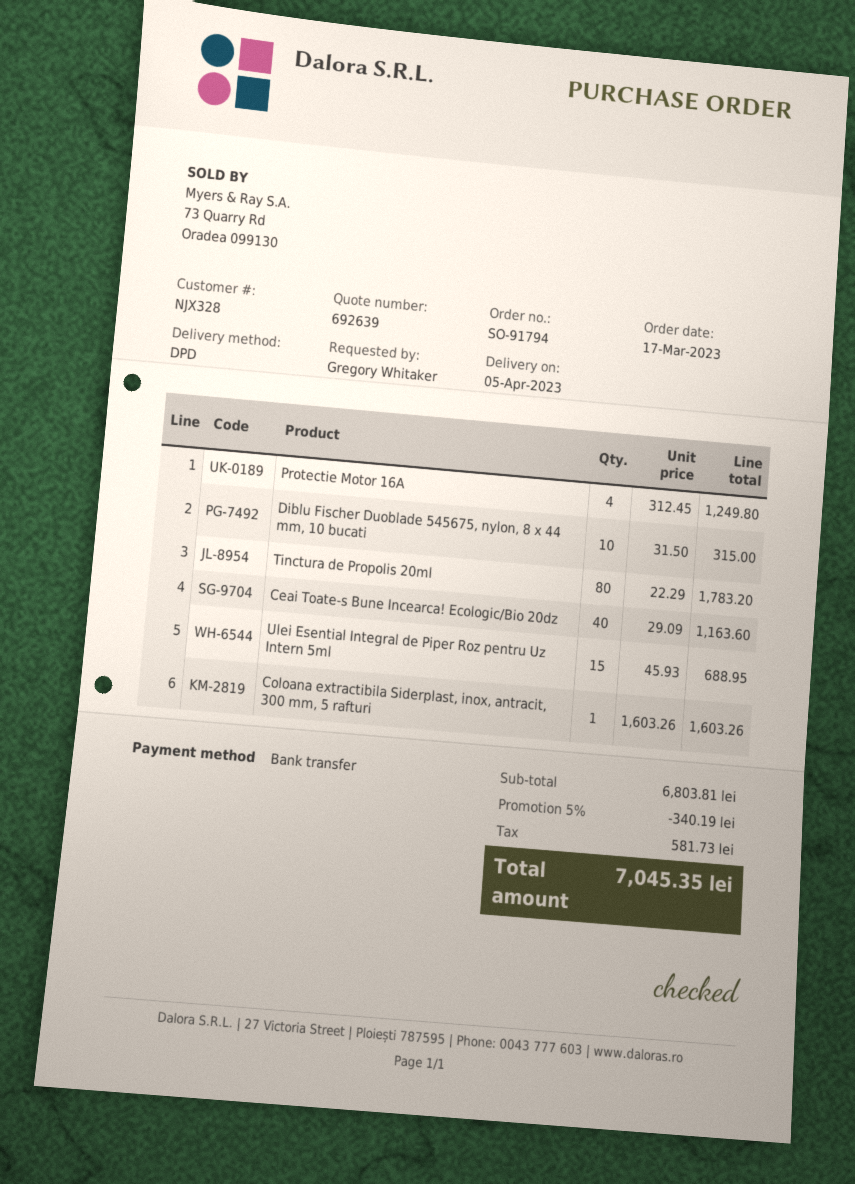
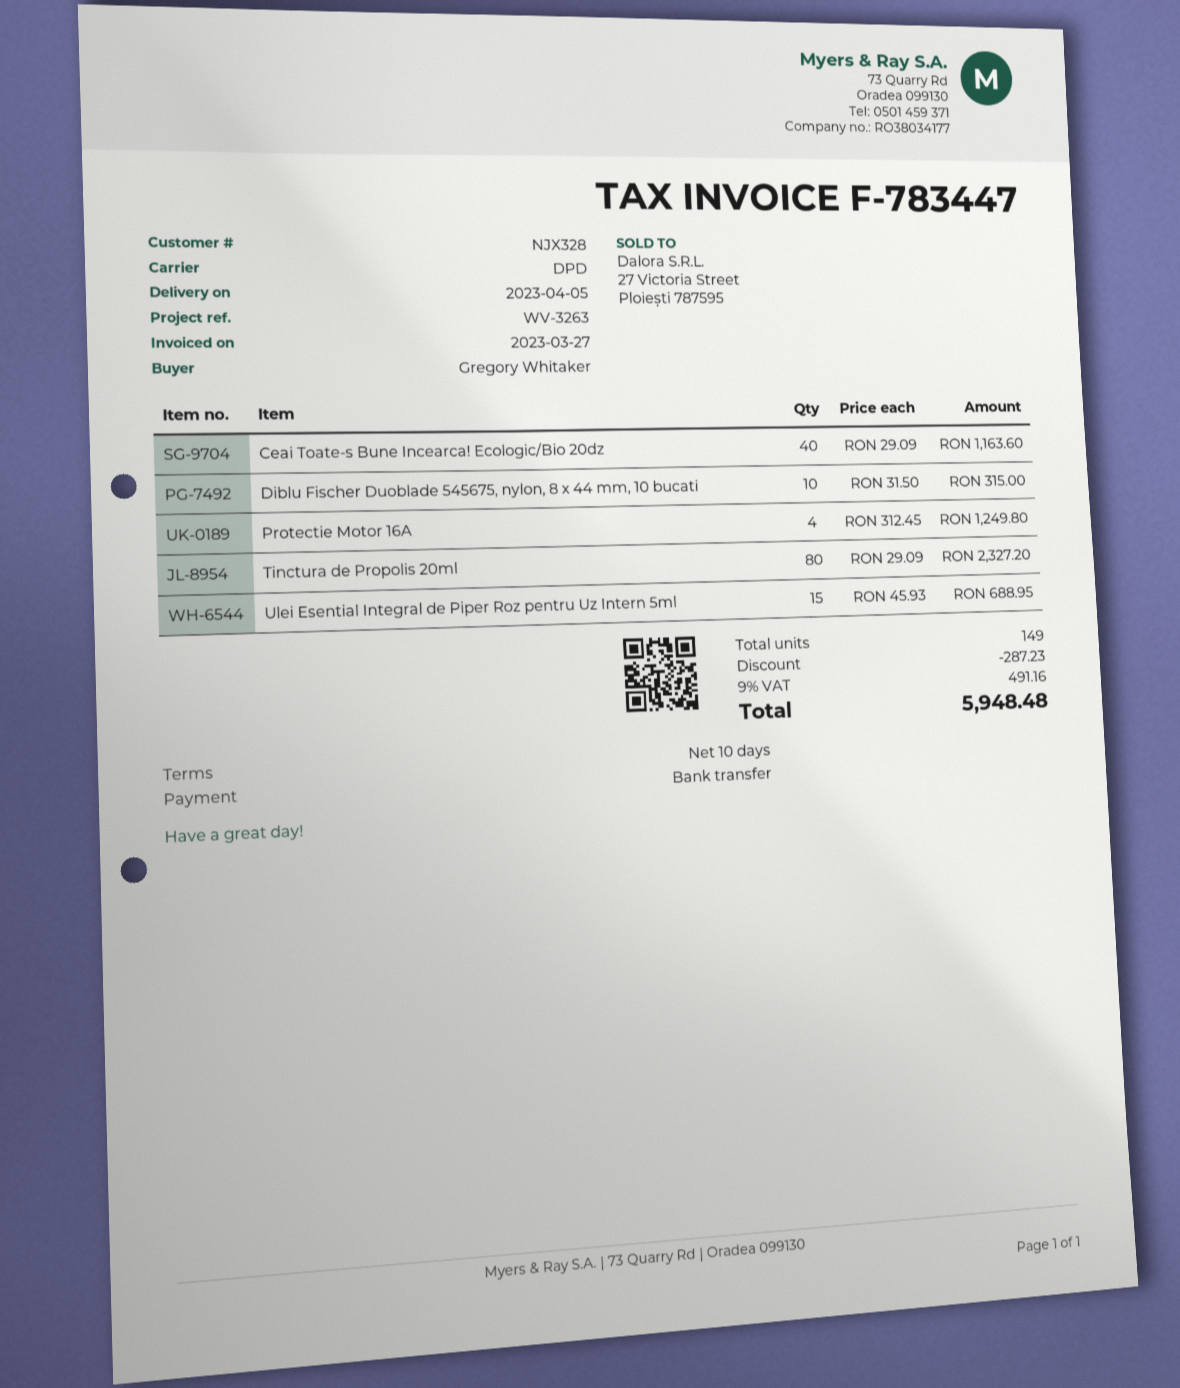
Tinctura de Propolis 20ml: 80 x 22.29 = 1783.20 -> 80 x 29.09 = 2327.20
Coloana extractibila Siderplast, inox, antracit, 300 mm, 5 rafturi: 1 x 1603.26 = 1603.26 -> none
discount: 340.19 -> 287.23
tax: 581.73 -> 491.16
total: 7045.35 -> 5948.48

